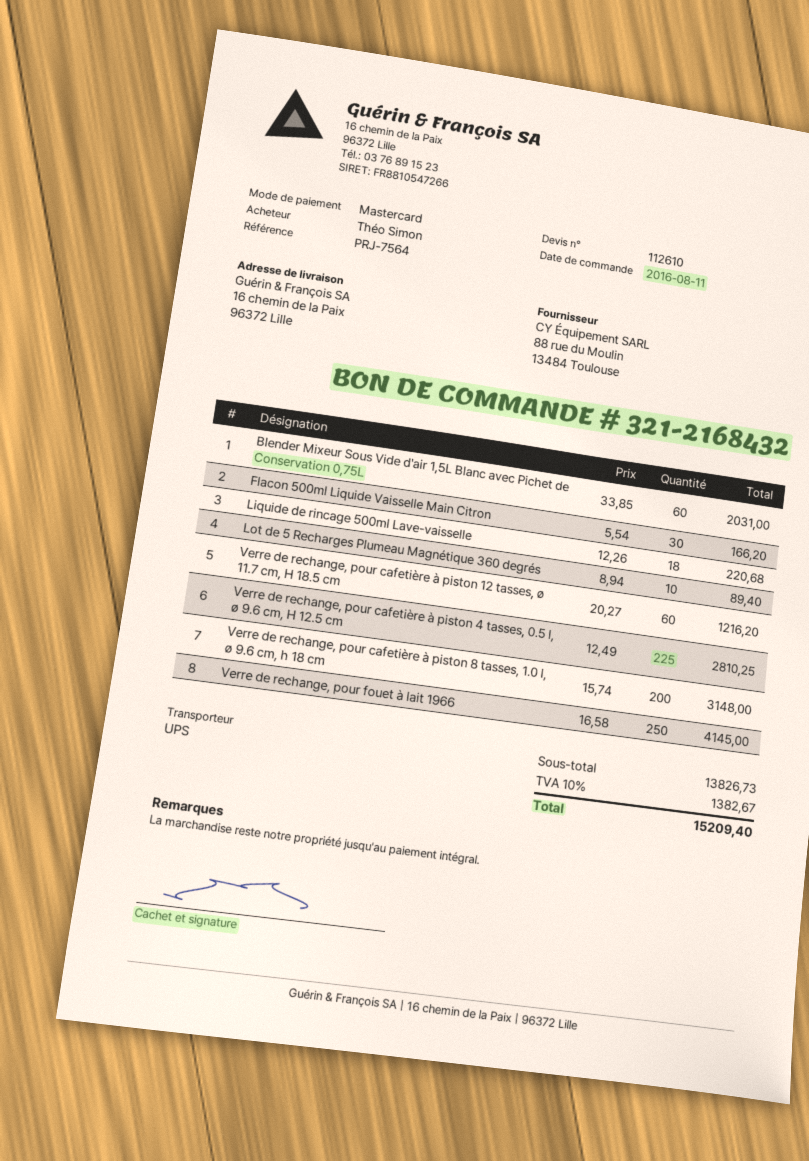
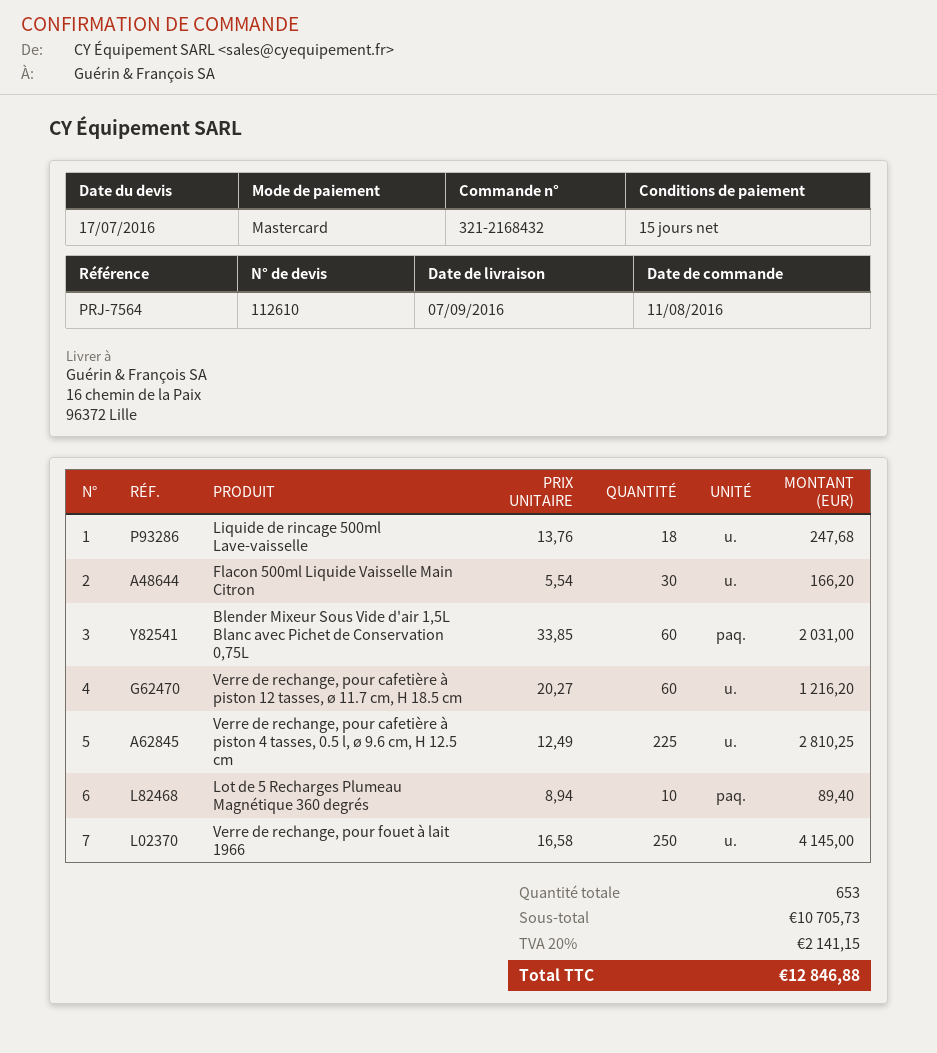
Liquide de rincage 500ml Lave-vaisselle: 18 x 12.26 = 220.68 -> 18 x 13.76 = 247.68
Verre de rechange, pour cafetière à piston 8 tasses, 1.0 l, ø 9.6 cm, h 18 cm: 200 x 15.74 = 3148.00 -> none
subtotal: 13826.73 -> 10705.73
tax: 10% = 1382.67 -> 20% = 2141.15
total: 15209.40 -> 12846.88

